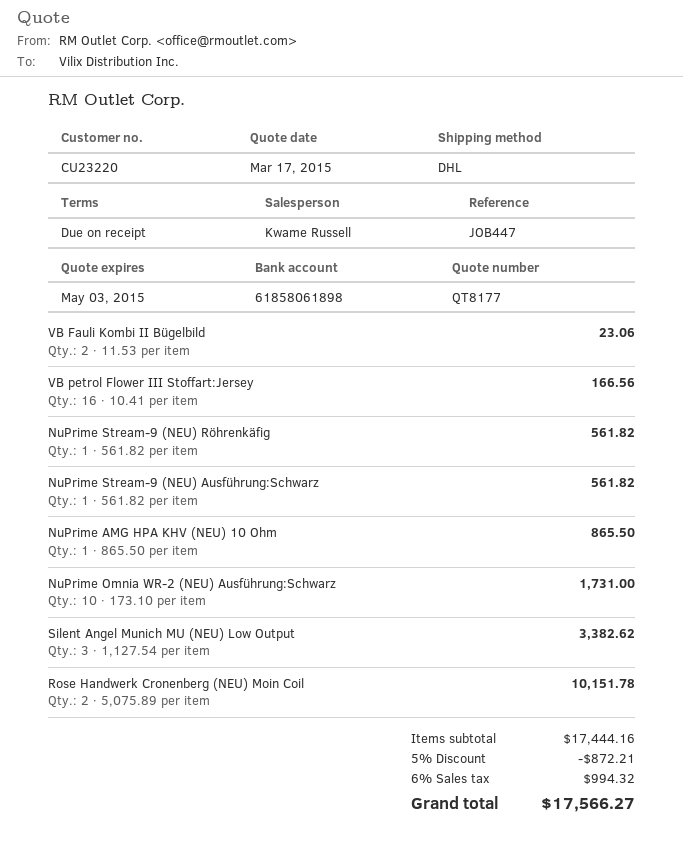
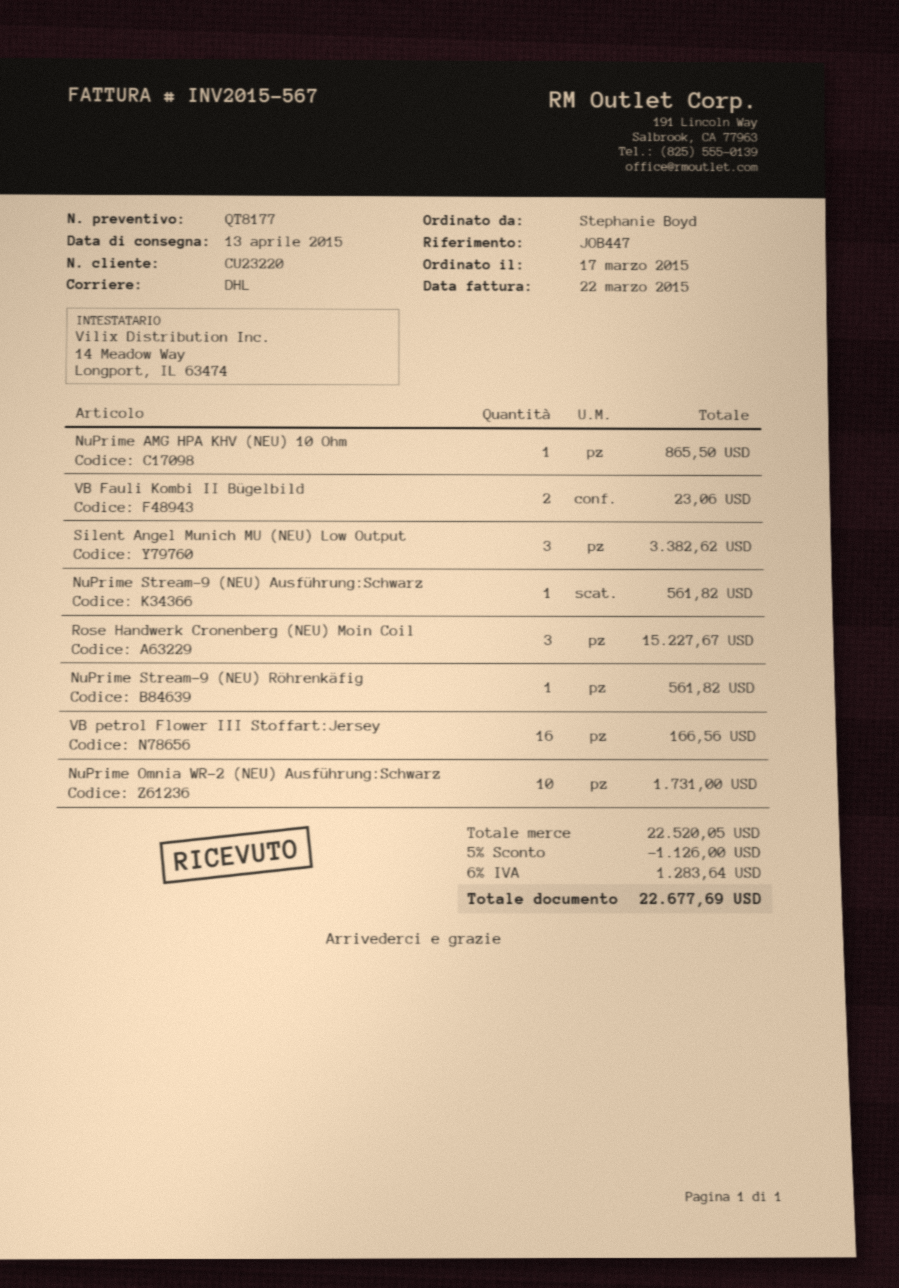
Rose Handwerk Cronenberg (NEU) Moin Coil: 2 for 10151.78 -> 3 for 15227.67
subtotal: 17444.16 -> 22520.05
discount: 5% = 872.21 -> 5% = 1126.00
tax: 6% = 994.32 -> 6% = 1283.64
total: 17566.27 -> 22677.69

